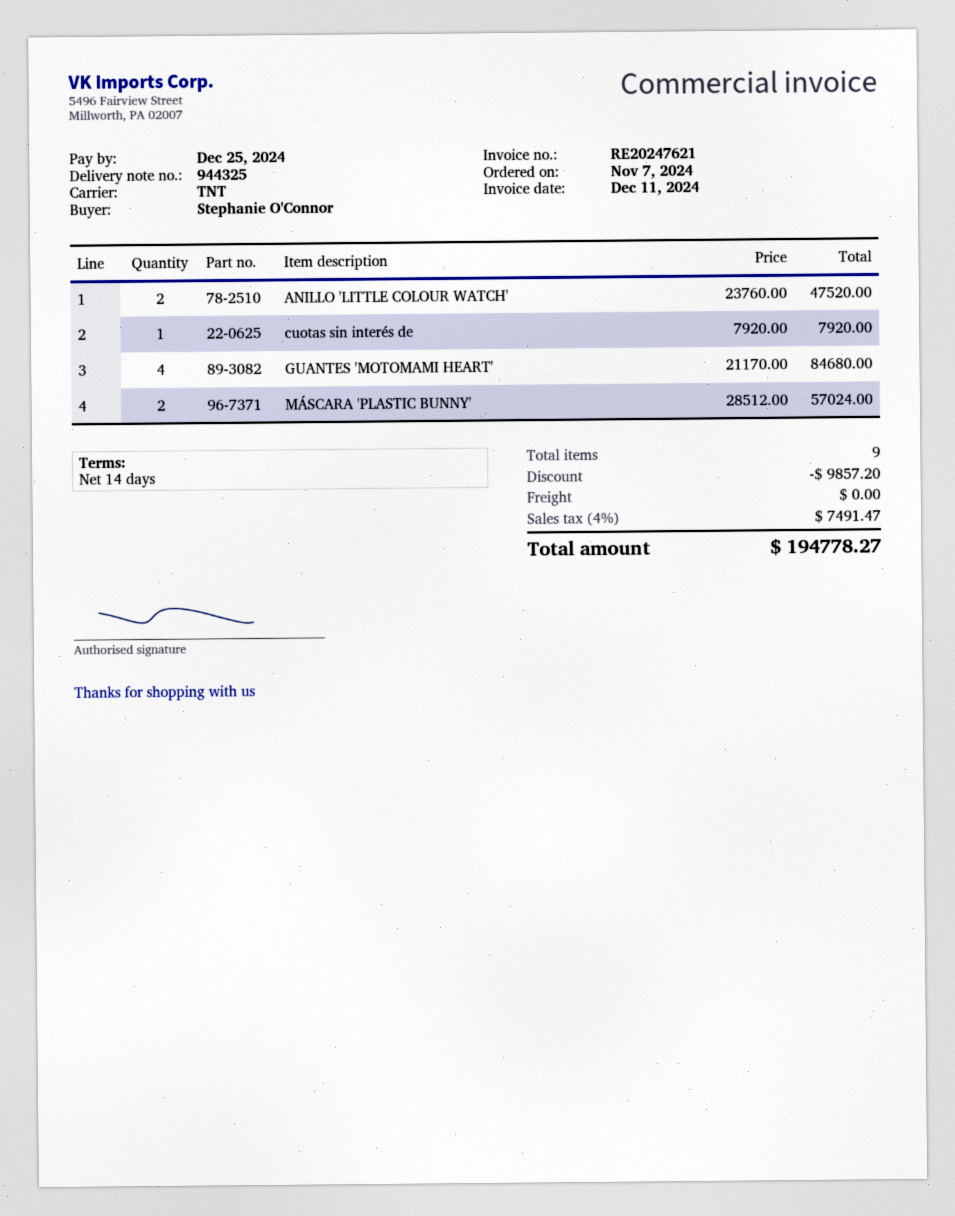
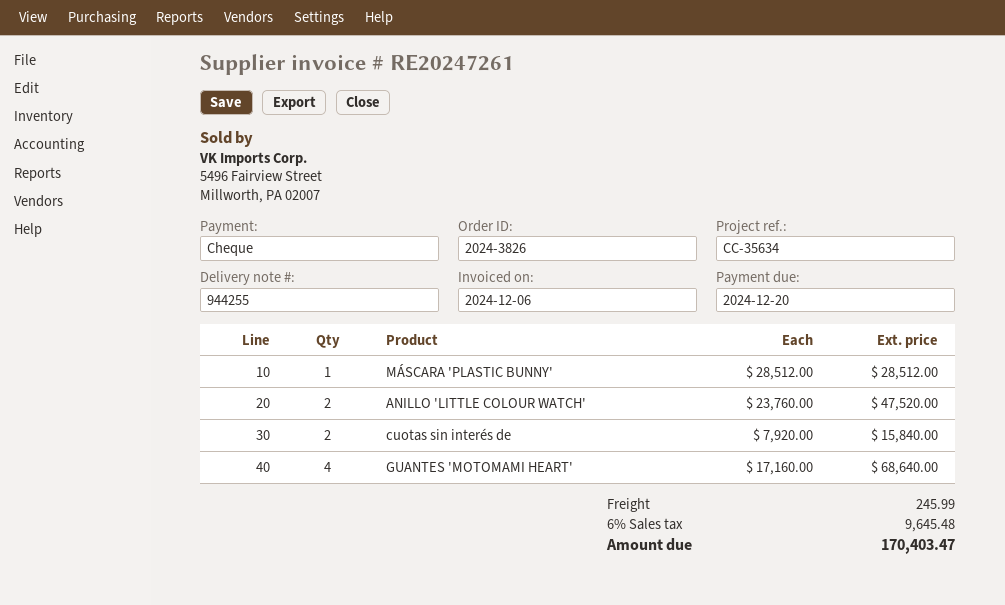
delivery note number: 944325 -> 944255
invoice number: RE20247621 -> RE20247261
invoice date: 2024-12-11 -> 2024-12-06
due date: 2024-12-25 -> 2024-12-20
cuotas sin interés de: 1 x 7920.00 = 7920.00 -> 2 x 7920.00 = 15840.00
GUANTES 'MOTOMAMI HEART': 4 x 21170.00 = 84680.00 -> 4 x 17160.00 = 68640.00
MÁSCARA 'PLASTIC BUNNY': 2 x 28512.00 = 57024.00 -> 1 x 28512.00 = 28512.00
discount: 9857.20 -> none
shipping: 0.00 -> 245.99
tax: 4% = 7491.47 -> 6% = 9645.48
total: 194778.27 -> 170403.47

